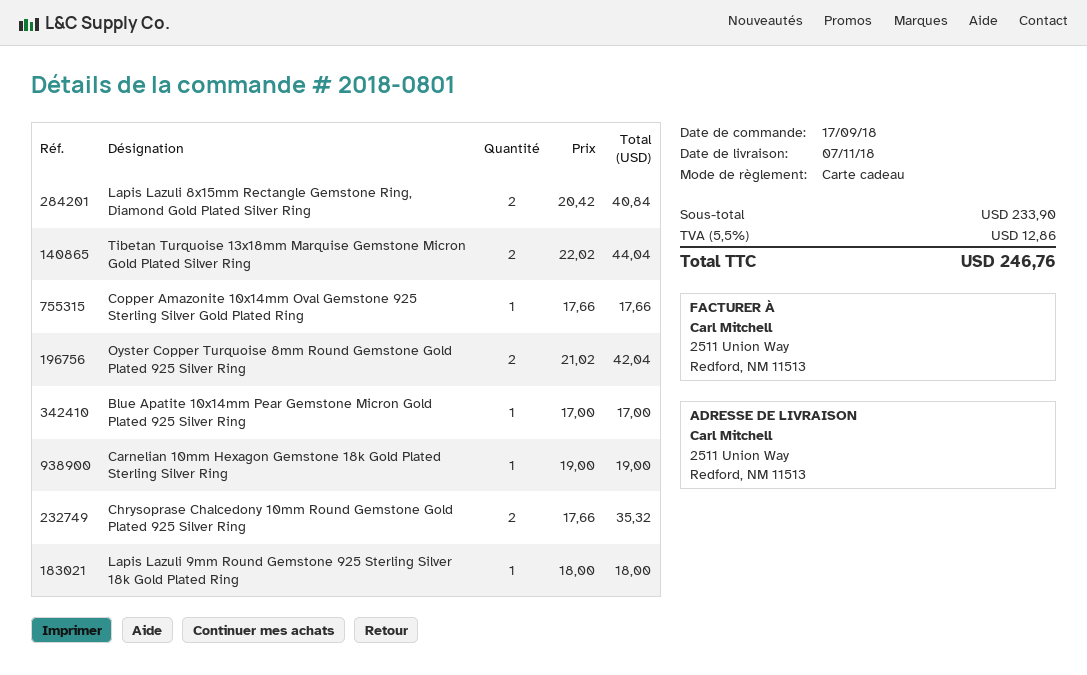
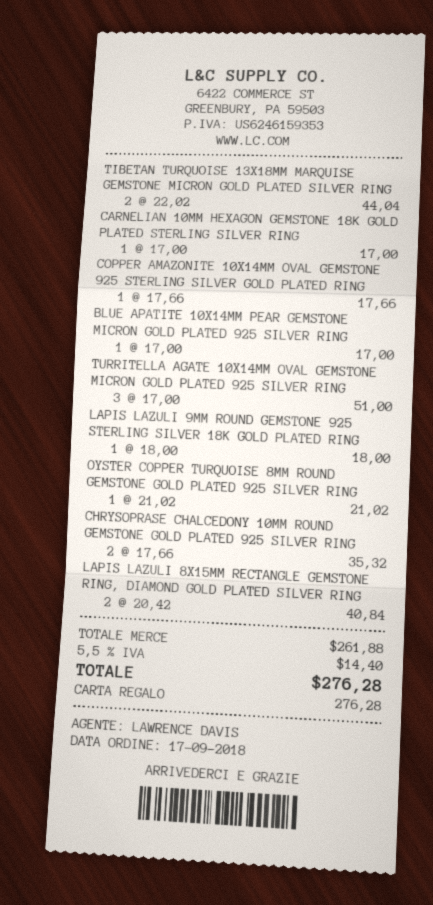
Oyster Copper Turquoise 8mm Round Gemstone Gold Plated 925 Silver Ring: 2 x 21.02 = 42.04 -> 1 x 21.02 = 21.02
Carnelian 10mm Hexagon Gemstone 18k Gold Plated Sterling Silver Ring: 1 x 19.00 = 19.00 -> 1 x 17.00 = 17.00
TURRITELLA AGATE 10X14MM OVAL GEMSTONE MICRON GOLD PLATED 925 SILVER RING: none -> 3 x 17.00 = 51.00
subtotal: 233.90 -> 261.88
tax: 5.5% = 12.86 -> 5.5% = 14.40
total: 246.76 -> 276.28

